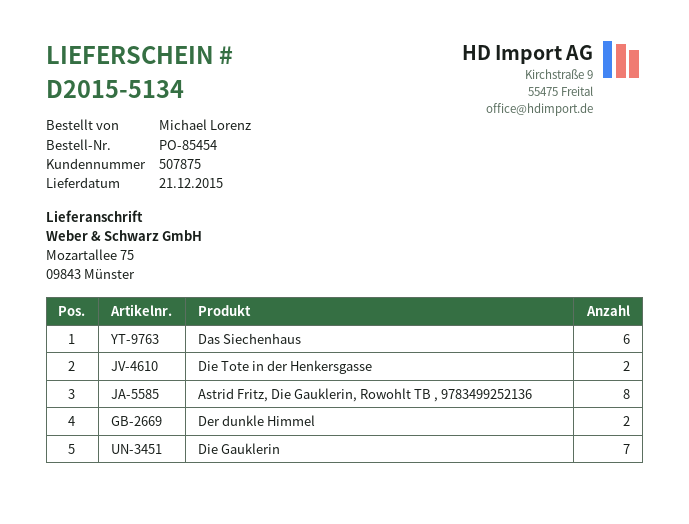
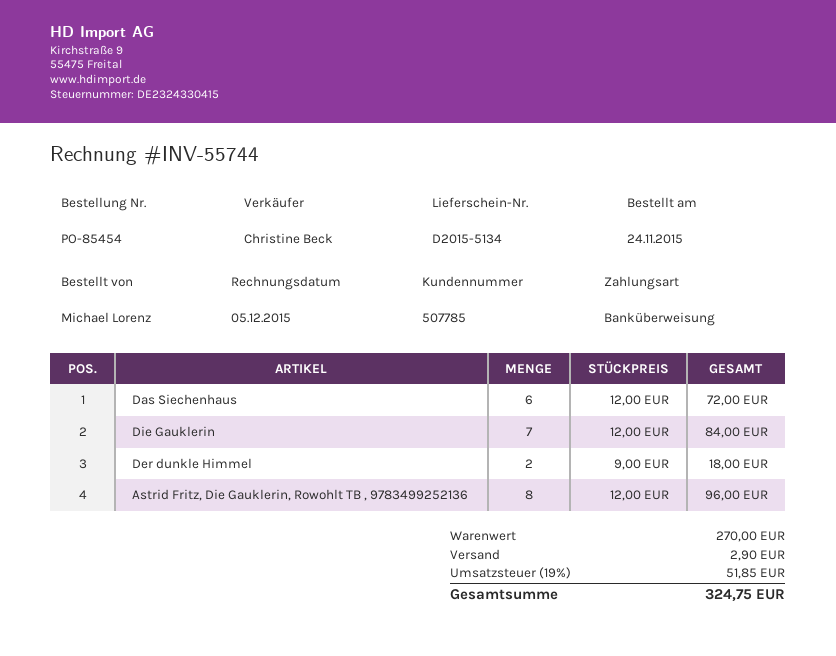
customer number: 507875 -> 507785
Die Tote in der Henkersgasse: 2 -> none

